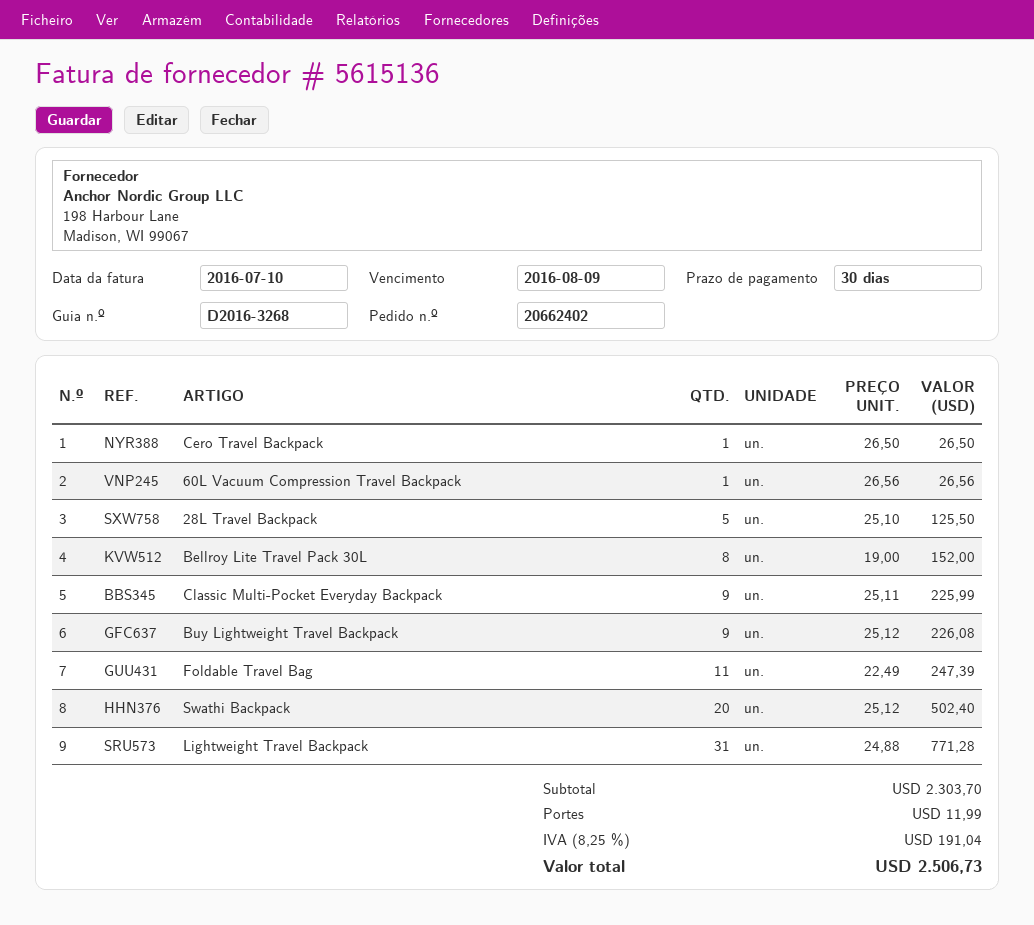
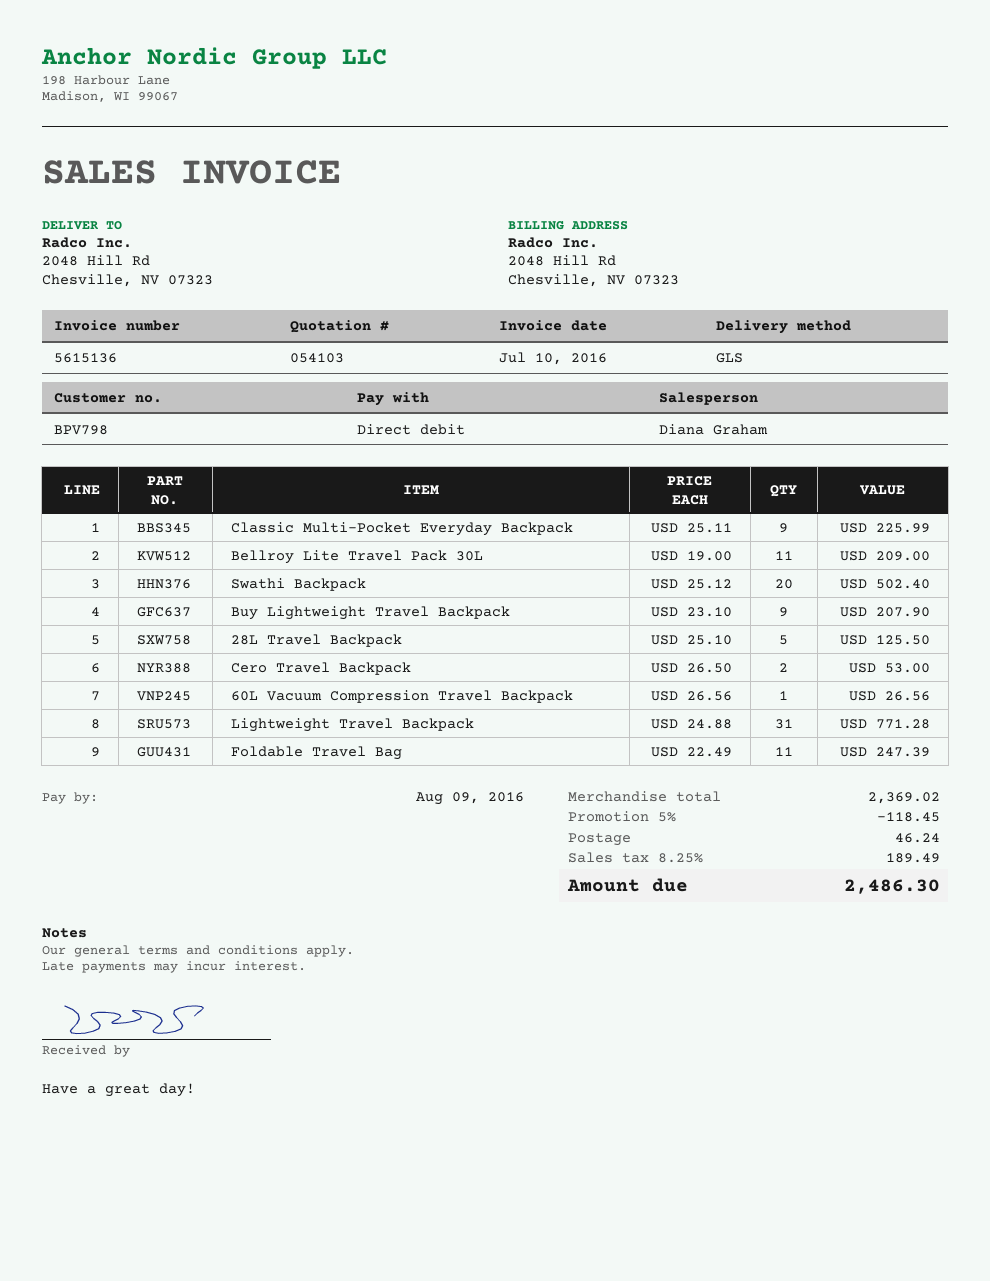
Cero Travel Backpack: 1 x 26.50 = 26.50 -> 2 x 26.50 = 53.00
Bellroy Lite Travel Pack 30L: 8 x 19.00 = 152.00 -> 11 x 19.00 = 209.00
Buy Lightweight Travel Backpack: 9 x 25.12 = 226.08 -> 9 x 23.10 = 207.90
subtotal: 2303.70 -> 2369.02
discount: none -> 5% = 118.45
shipping: 11.99 -> 46.24
tax: 8.25% = 191.04 -> 8.25% = 189.49
total: 2506.73 -> 2486.30

